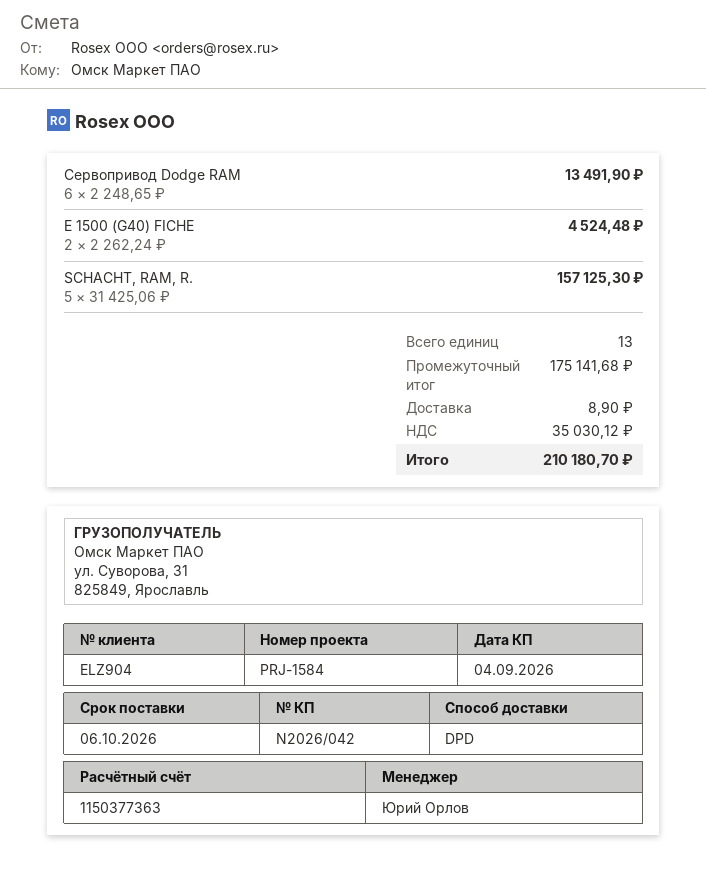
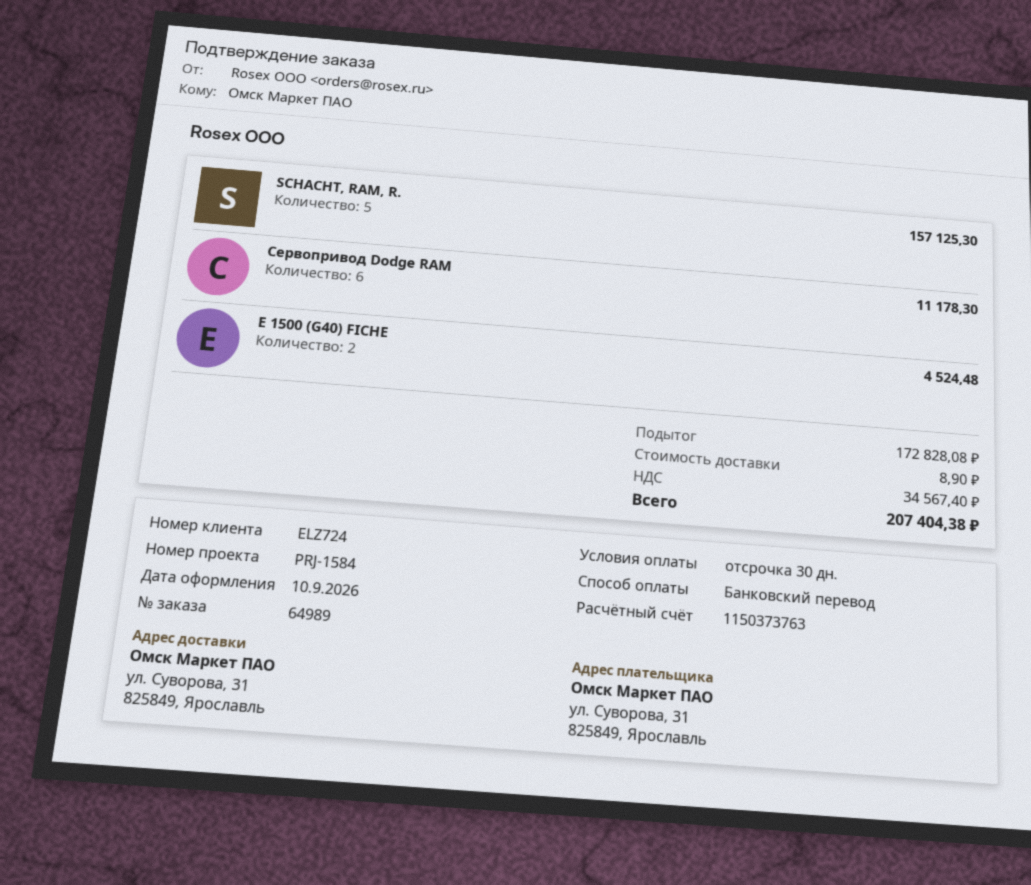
customer number: ELZ904 -> ELZ724
bank account: 1150377363 -> 1150373763
Сервопривод Dodge RAM: 6 for 13491.90 -> 6 for 11178.30
subtotal: 175141.68 -> 172828.08
tax: 35030.12 -> 34567.40
total: 210180.70 -> 207404.38

